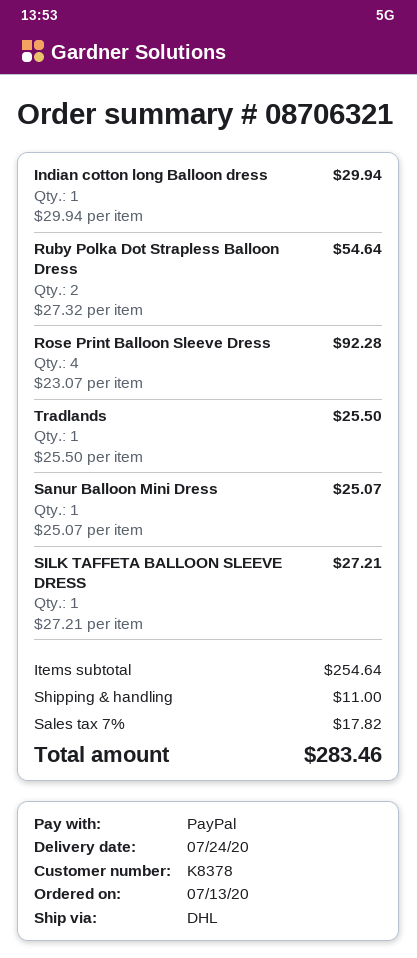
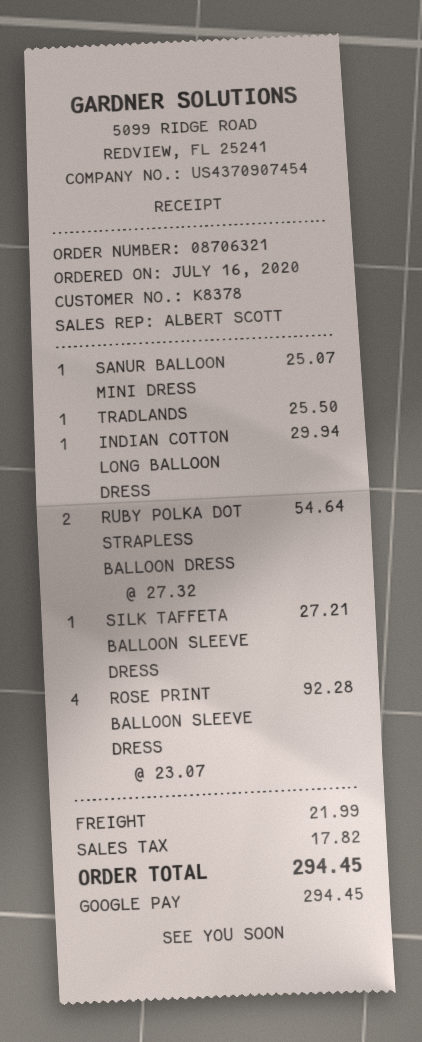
order date: 2020-07-13 -> 2020-07-16
payment method: PayPal -> Google Pay
shipping: 11.00 -> 21.99
total: 283.46 -> 294.45

